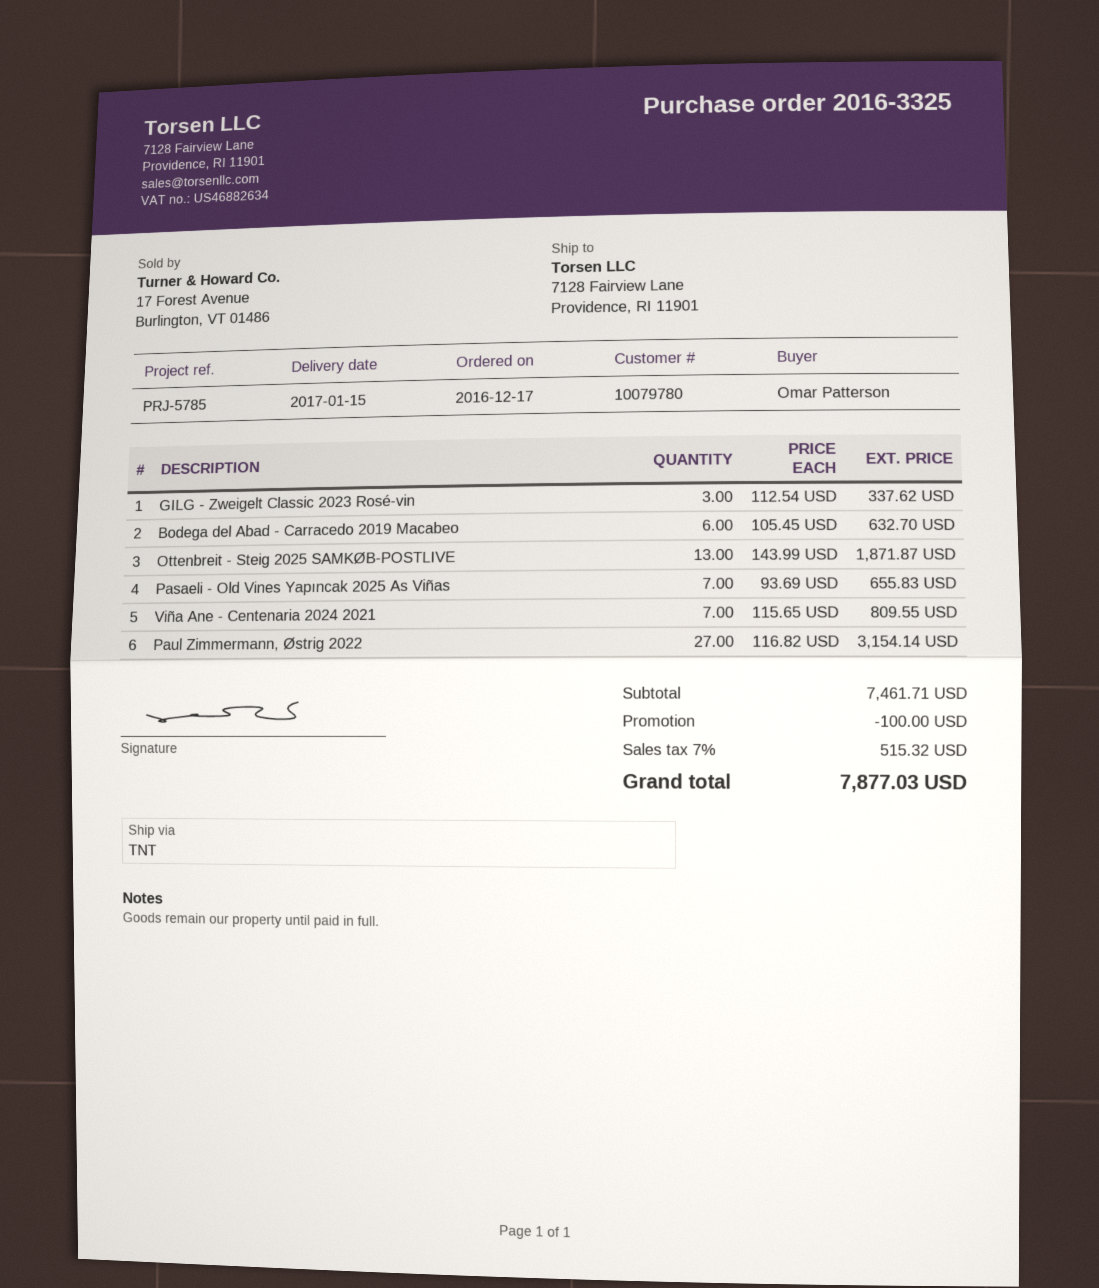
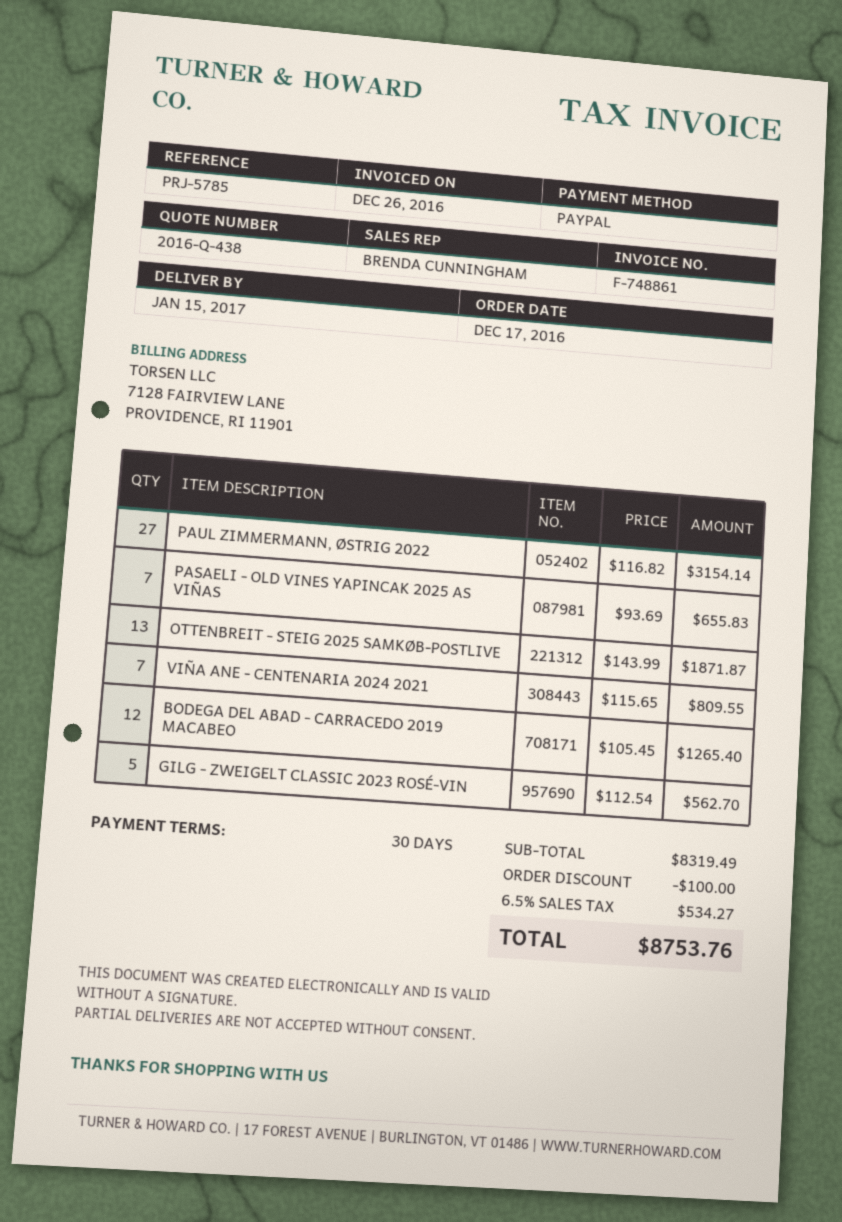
GILG - Zweigelt Classic 2023 Rosé-vin: 3 x 112.54 = 337.62 -> 5 x 112.54 = 562.70
Bodega del Abad - Carracedo 2019 Macabeo: 6 x 105.45 = 632.70 -> 12 x 105.45 = 1265.40
subtotal: 7461.71 -> 8319.49
tax: 7% = 515.32 -> 6.5% = 534.27
total: 7877.03 -> 8753.76

